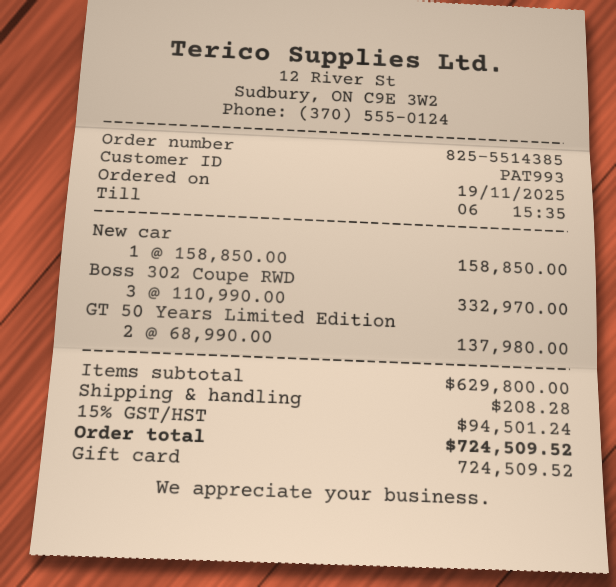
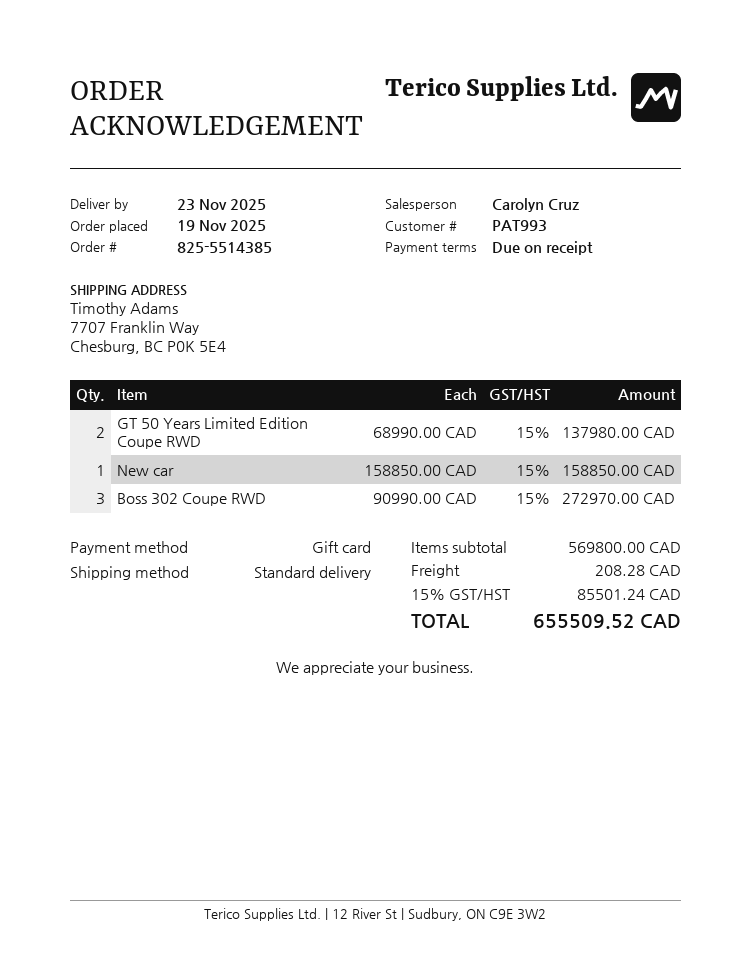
Boss 302 Coupe RWD: 3 x 110990.00 = 332970.00 -> 3 x 90990.00 = 272970.00
subtotal: 629800.00 -> 569800.00
tax: 15% = 94501.24 -> 15% = 85501.24
total: 724509.52 -> 655509.52

